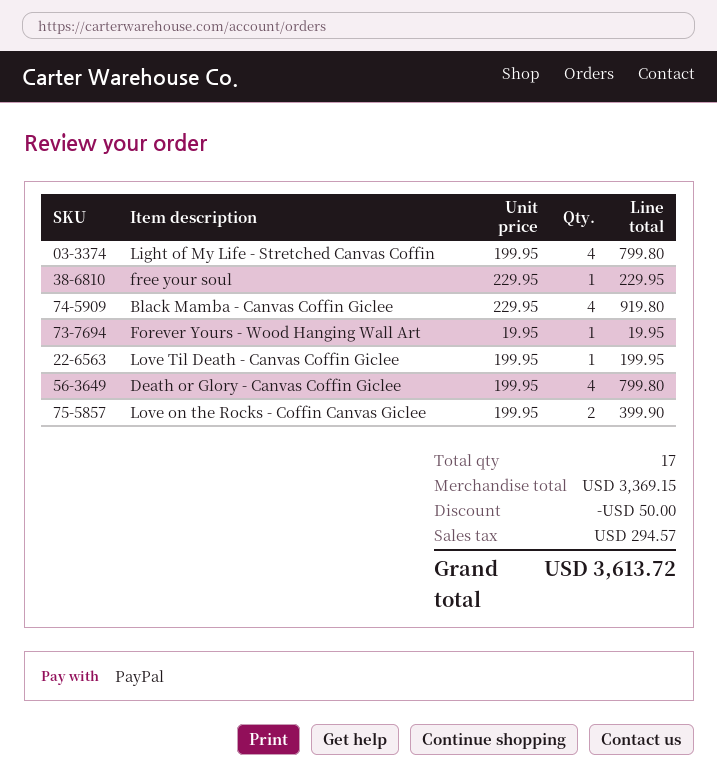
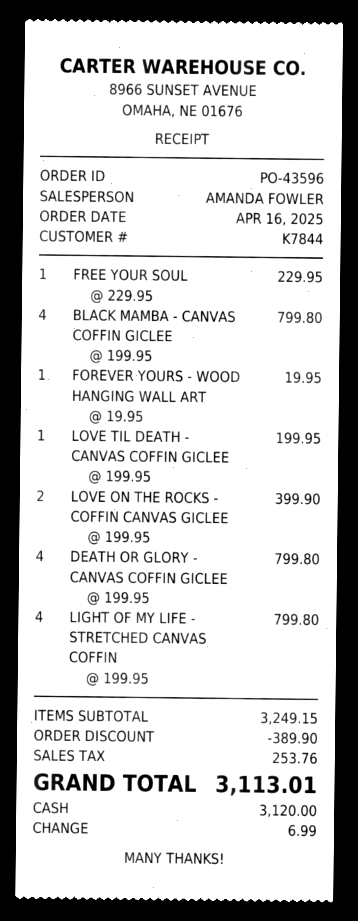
payment method: PayPal -> cash
Black Mamba - Canvas Coffin Giclee: 4 x 229.95 = 919.80 -> 4 x 199.95 = 799.80
subtotal: 3369.15 -> 3249.15
discount: 50.00 -> 389.90
tax: 294.57 -> 253.76
total: 3613.72 -> 3113.01

